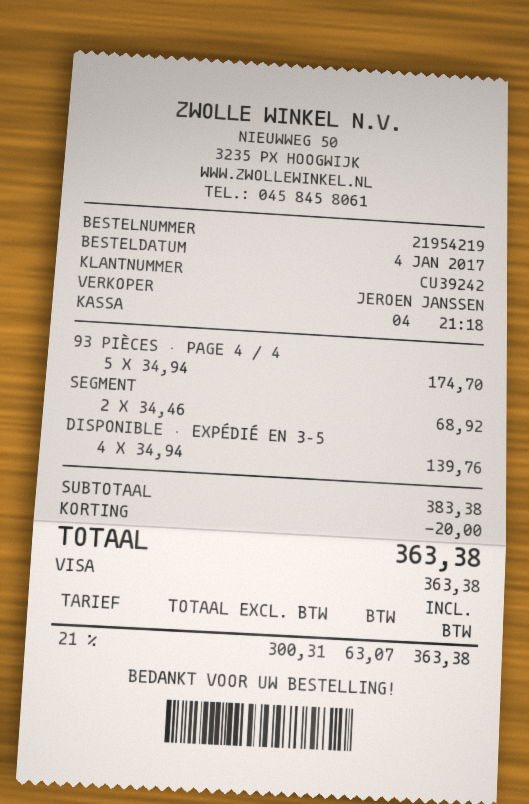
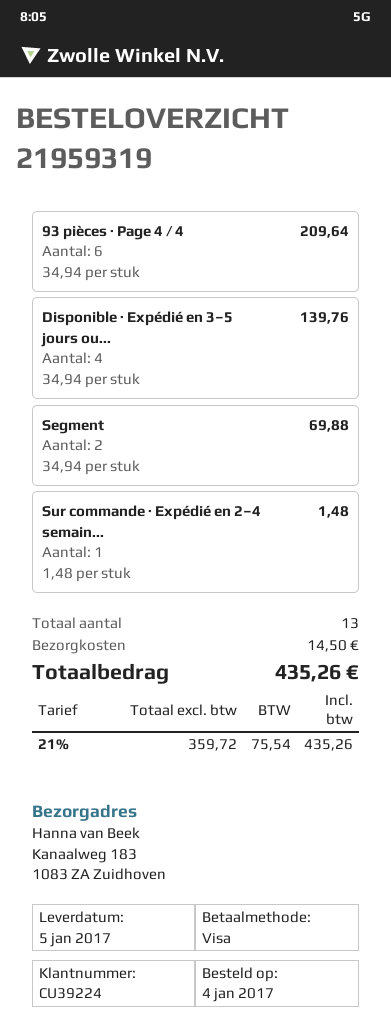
order number: 21954219 -> 21959319
customer number: CU39242 -> CU39224
93 PIÈCES · PAGE 4 / 4: 5 x 34.94 = 174.70 -> 6 x 34.94 = 209.64
SEGMENT: 2 x 34.46 = 68.92 -> 2 x 34.94 = 69.88
Sur commande · Expédié en 2–4 semain...: none -> 1 x 1.48 = 1.48
discount: 20.00 -> none
shipping: none -> 14.50
net: 300.31 -> 359.72
tax: 21% = 63.07 -> 21% = 75.54
total: 363.38 -> 435.26

